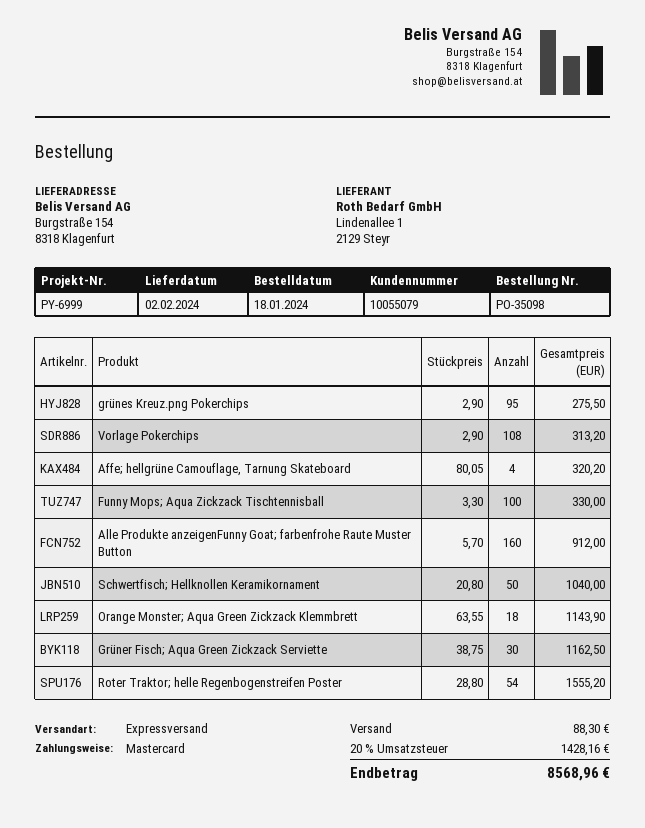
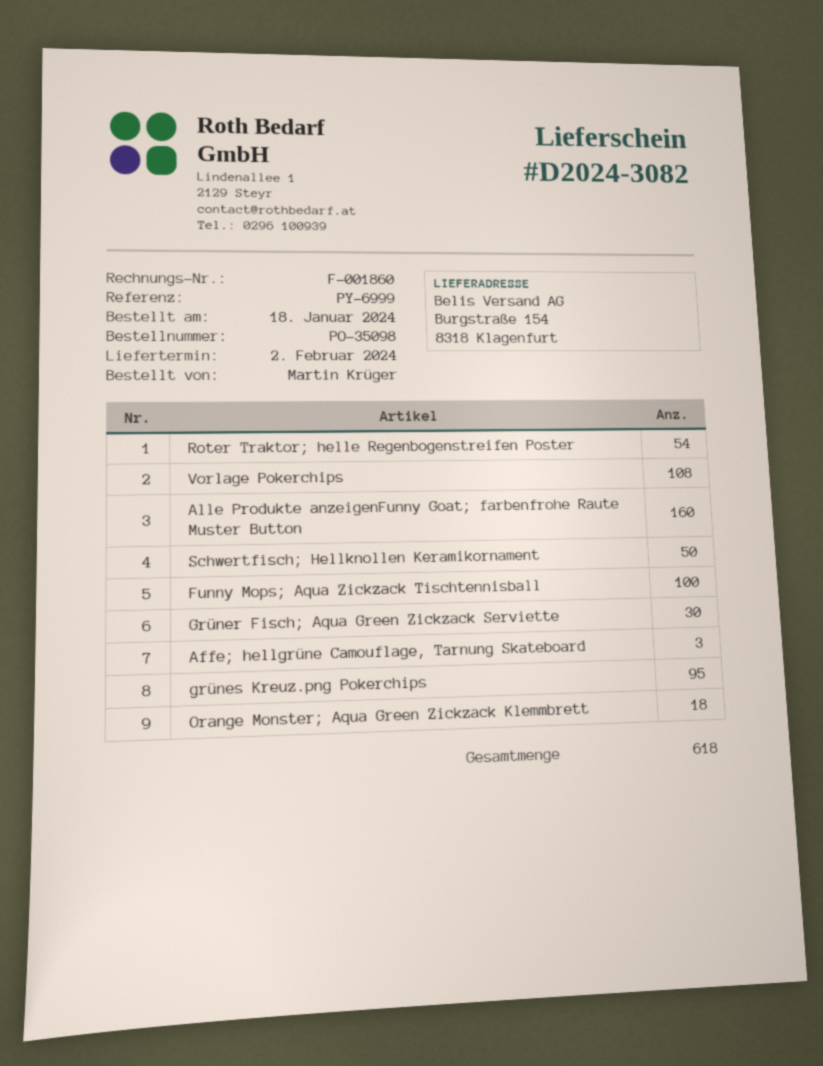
Affe; hellgrüne Camouflage, Tarnung Skateboard: 4 -> 3

